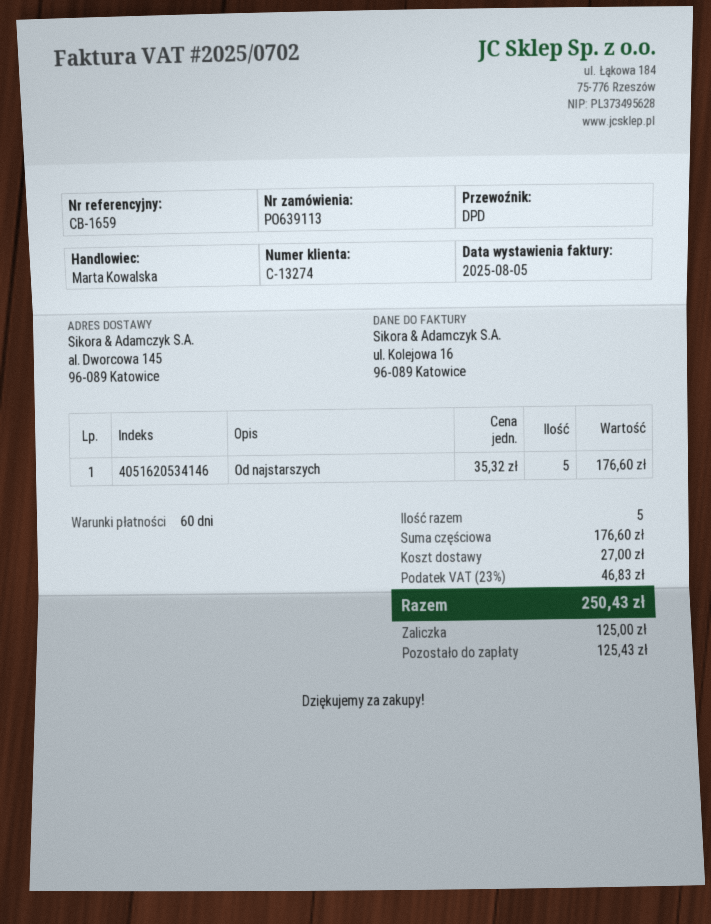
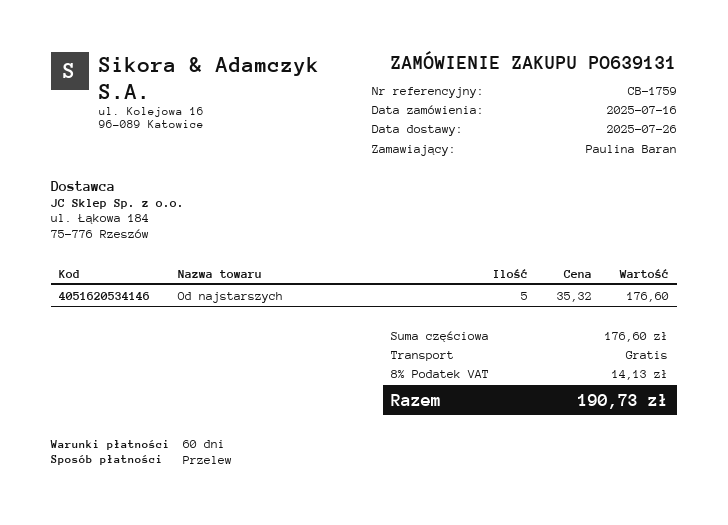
order number: PO639113 -> PO639131
reference: CB-1659 -> CB-1759
shipping: 27.00 -> 0.00
tax: 23% = 46.83 -> 8% = 14.13
total: 250.43 -> 190.73

